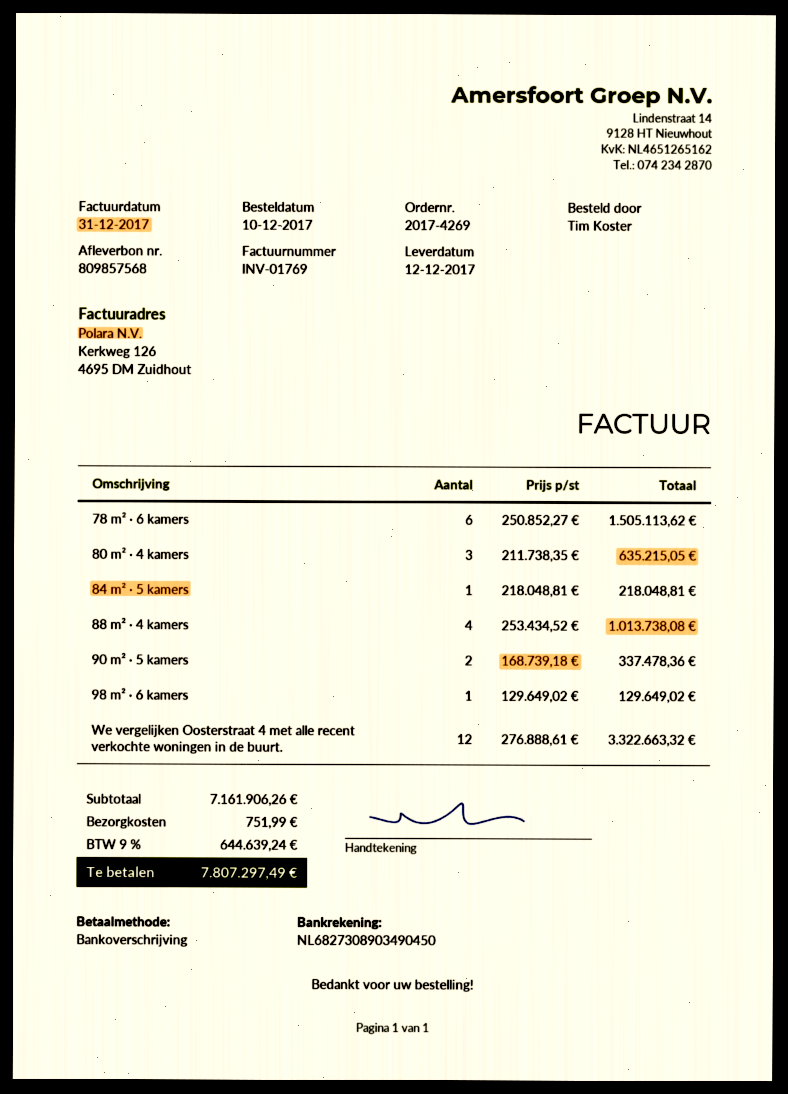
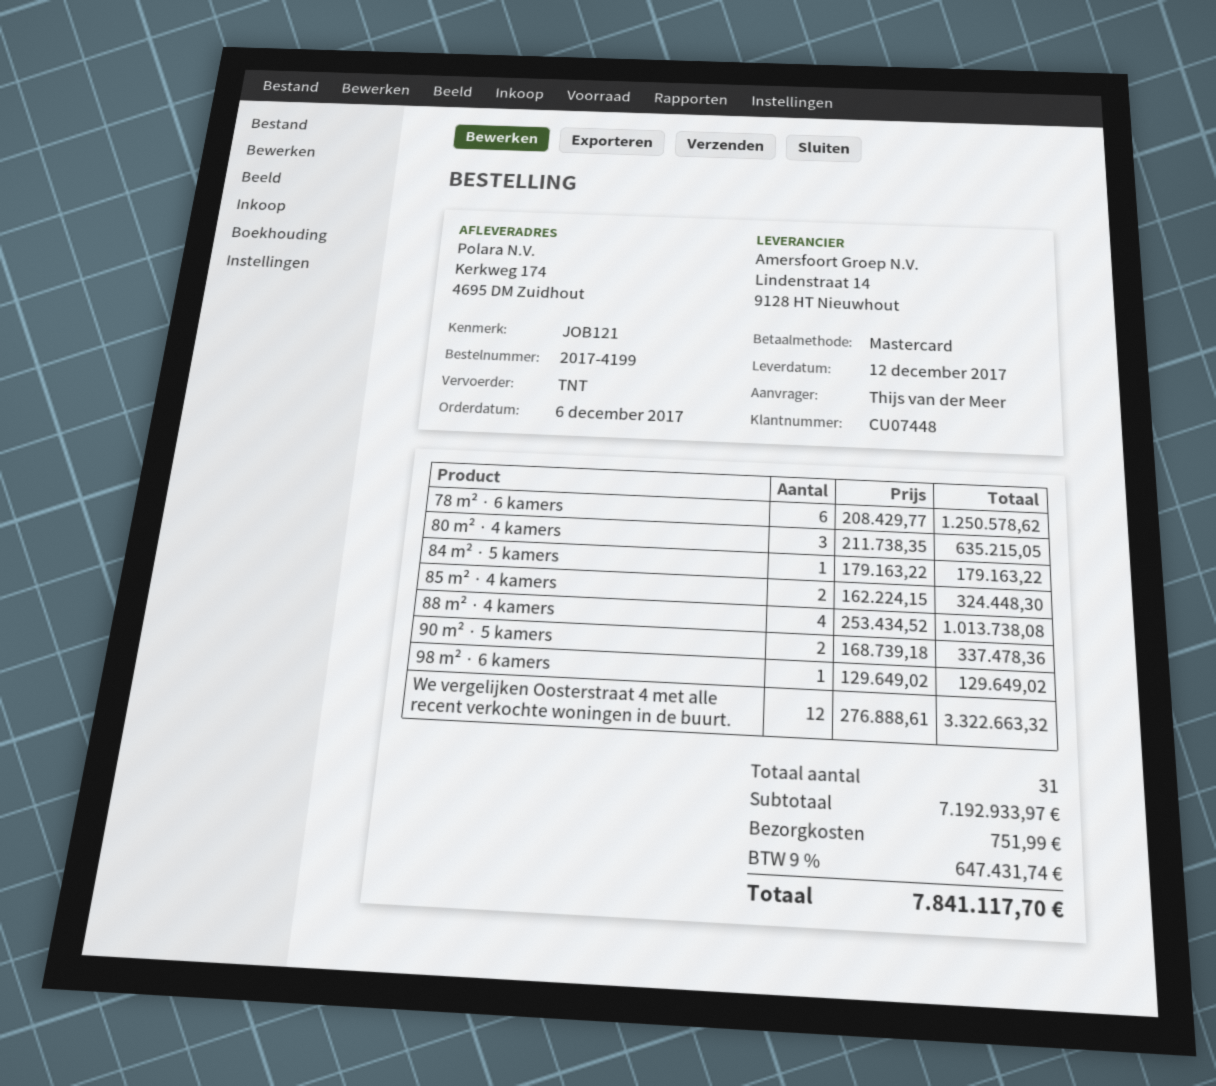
order number: 2017-4269 -> 2017-4199
order date: 2017-12-10 -> 2017-12-06
ordered by: Tim Koster -> Thijs van der Meer
payment method: bank transfer -> Mastercard
78 m² · 6 kamers: 6 x 250852.27 = 1505113.62 -> 6 x 208429.77 = 1250578.62
84 m² · 5 kamers: 1 x 218048.81 = 218048.81 -> 1 x 179163.22 = 179163.22
85 m² · 4 kamers: none -> 2 x 162224.15 = 324448.30
subtotal: 7161906.26 -> 7192933.97
tax: 9% = 644639.24 -> 9% = 647431.74
total: 7807297.49 -> 7841117.70

